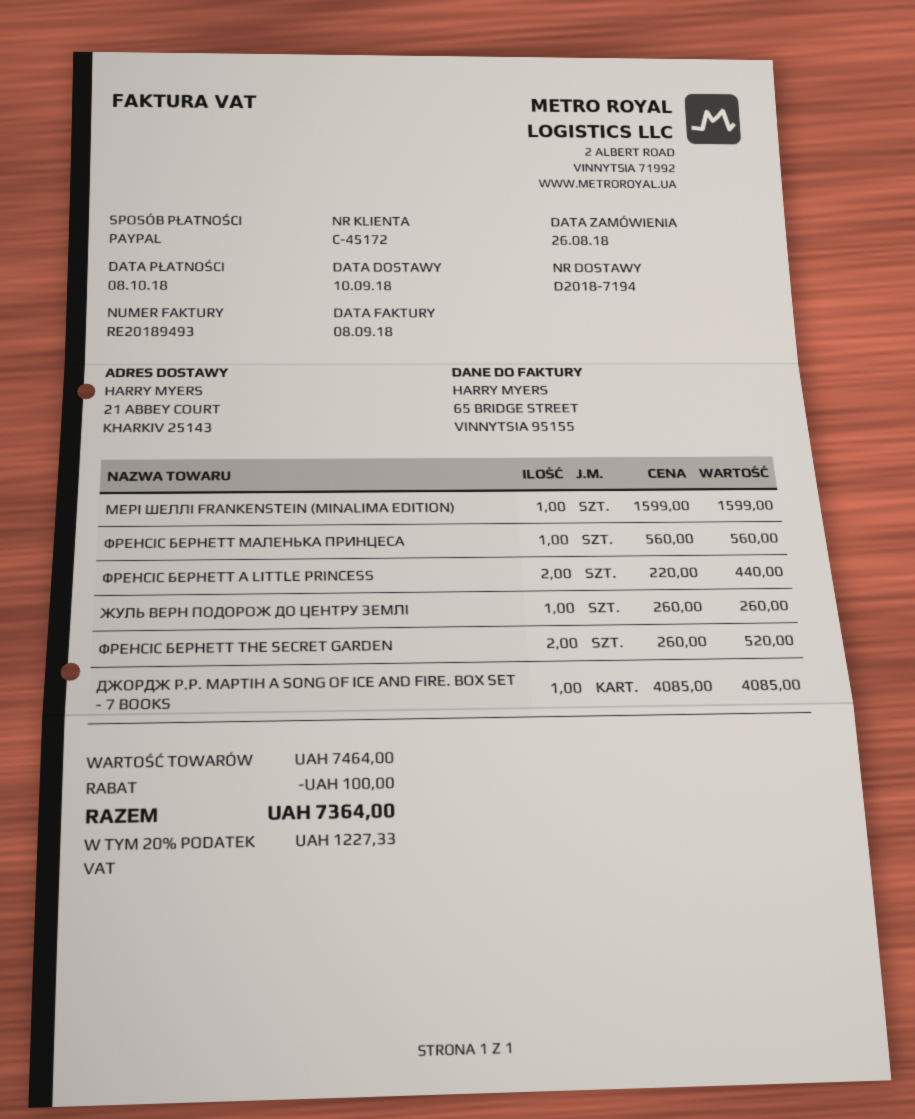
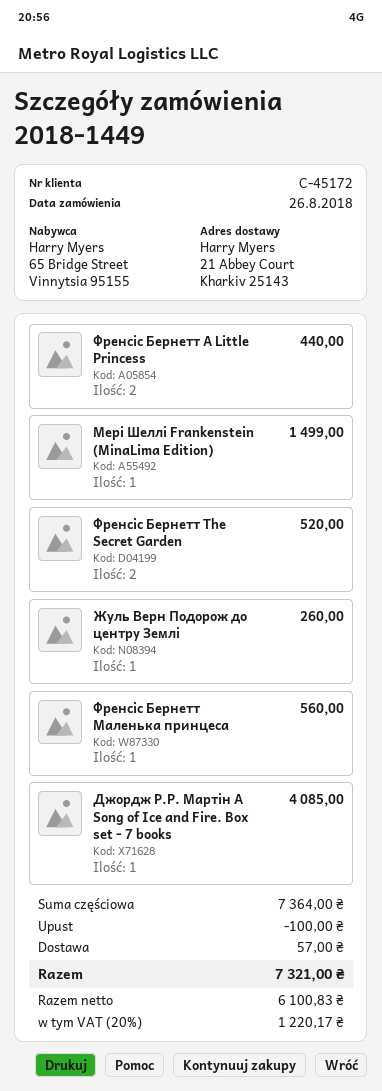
МЕРІ ШЕЛЛІ FRANKENSTEIN (MINALIMA EDITION): 1 for 1599.00 -> 1 for 1499.00
subtotal: 7464.00 -> 7364.00
shipping: none -> 57.00
tax: 20% = 1227.33 -> 20% = 1220.17
total: 7364.00 -> 7321.00

